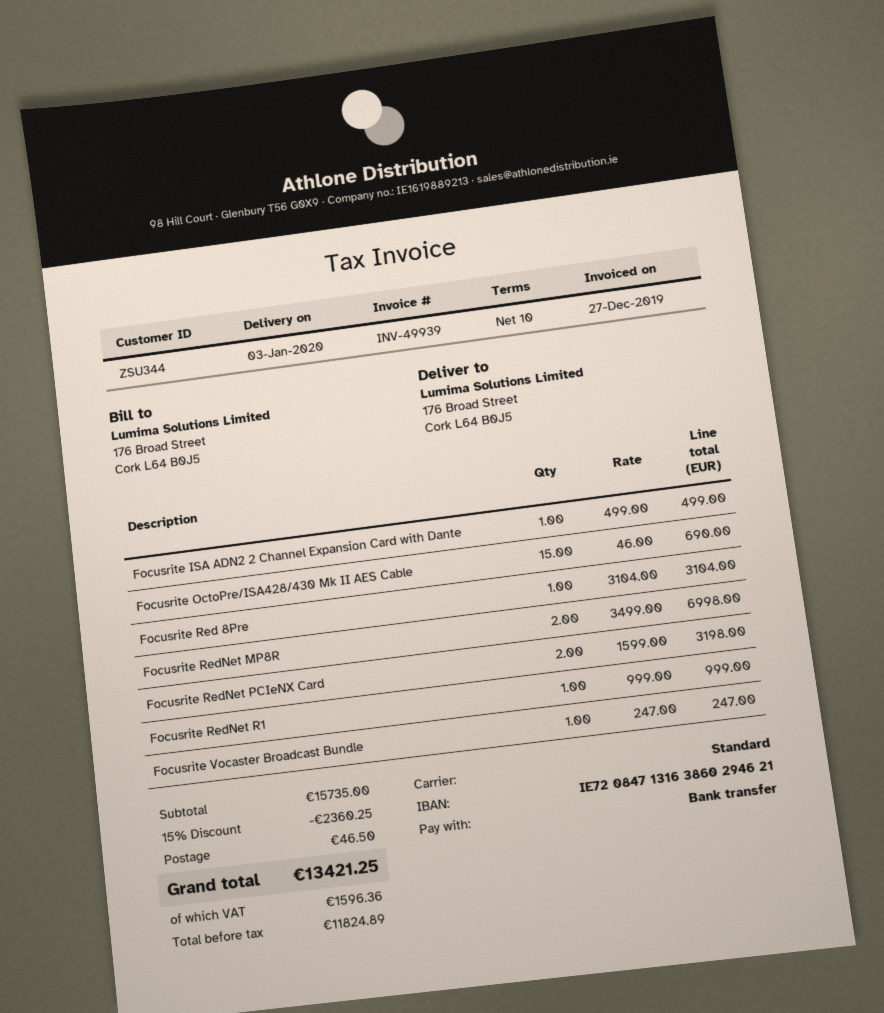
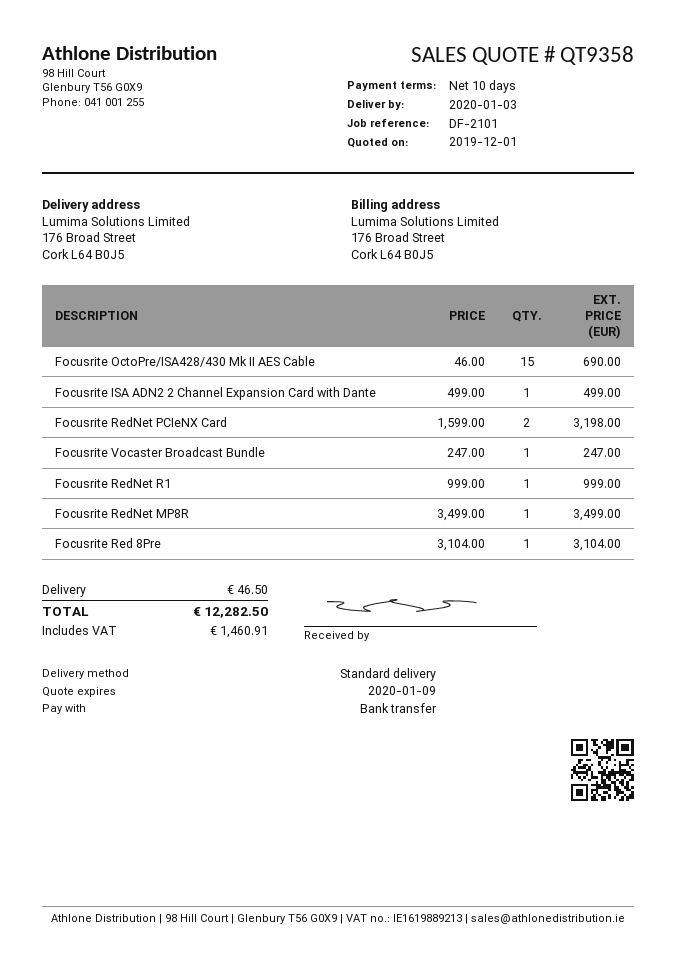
Focusrite RedNet MP8R: 2 x 3499.00 = 6998.00 -> 1 x 3499.00 = 3499.00
discount: 15% = 2360.25 -> none
tax: 1596.36 -> 1460.91
total: 13421.25 -> 12282.50

